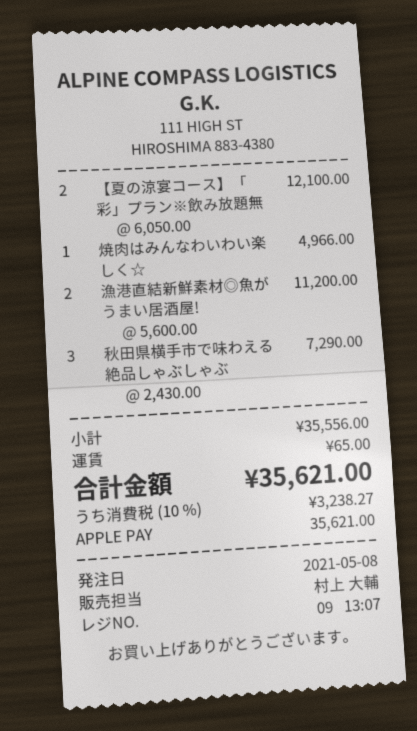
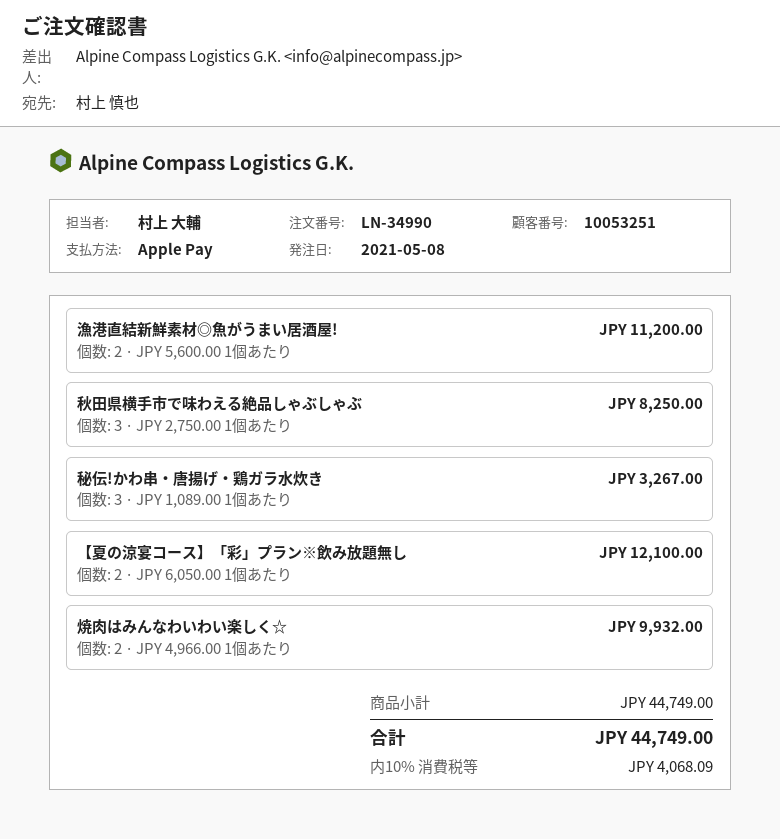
焼肉はみんなわいわい楽しく☆: 1 x 4966.00 = 4966.00 -> 2 x 4966.00 = 9932.00
秋田県横手市で味わえる絶品しゃぶしゃぶ: 3 x 2430.00 = 7290.00 -> 3 x 2750.00 = 8250.00
秘伝!かわ串・唐揚げ・鶏ガラ水炊き: none -> 3 x 1089.00 = 3267.00
subtotal: 35556.00 -> 44749.00
shipping: 65.00 -> none
tax: 10% = 3238.27 -> 10% = 4068.09
total: 35621.00 -> 44749.00

